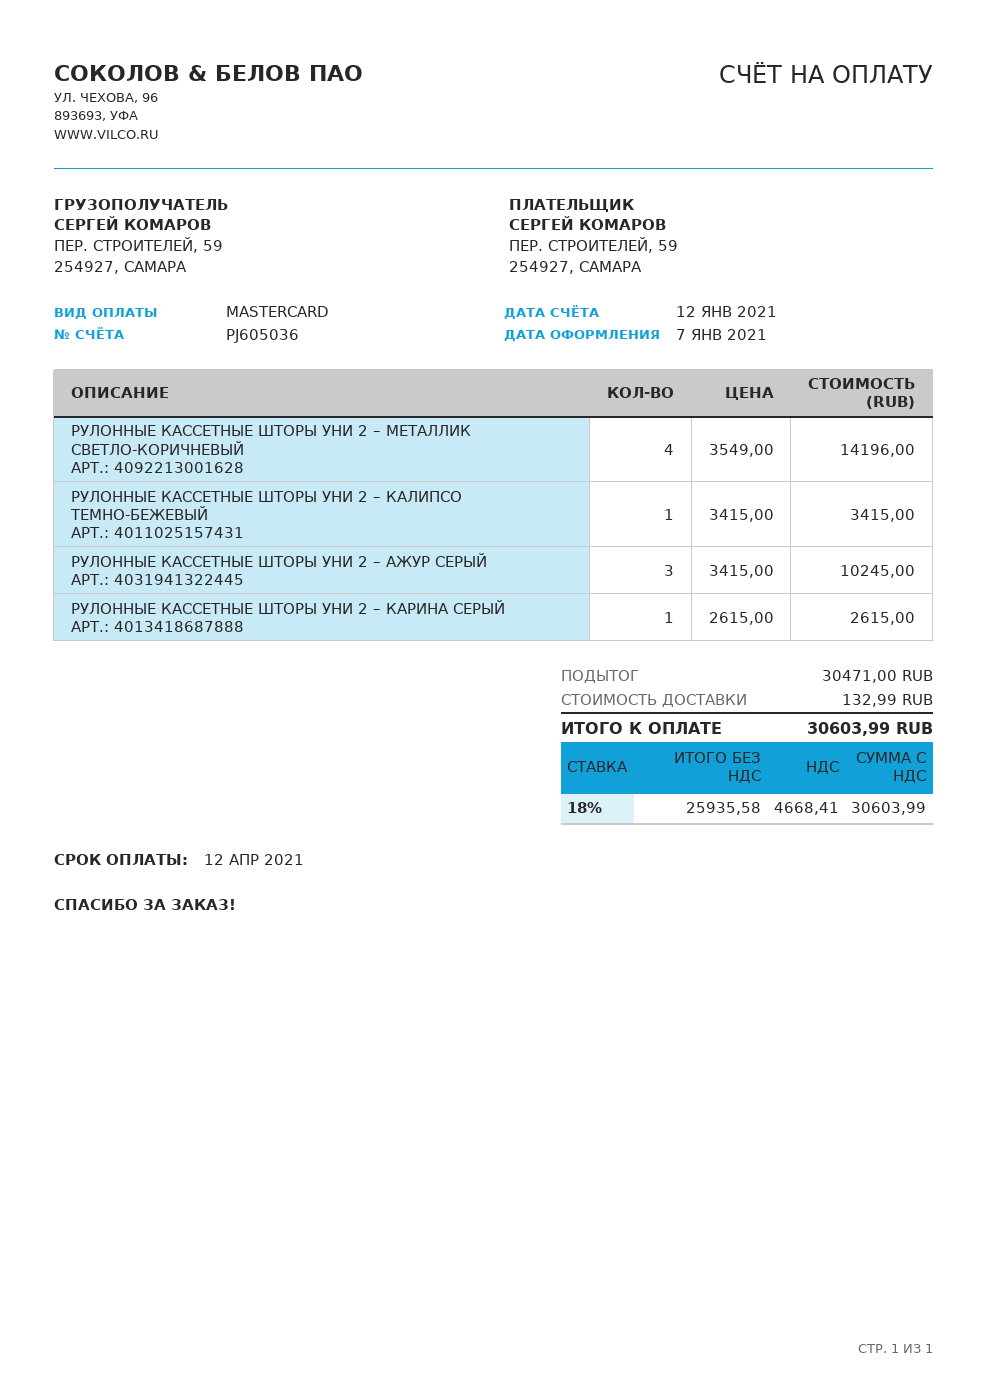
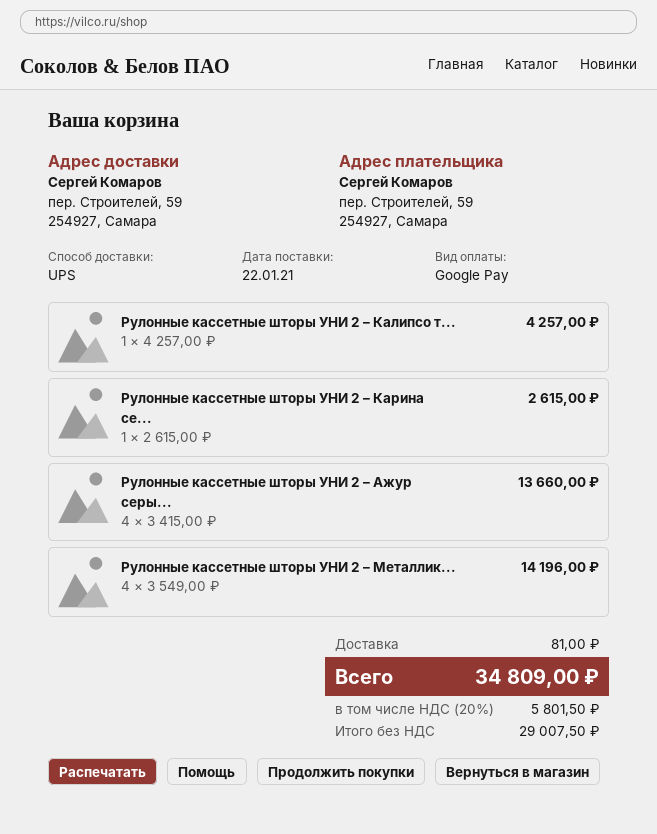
payment method: Mastercard -> Google Pay
РУЛОННЫЕ КАССЕТНЫЕ ШТОРЫ УНИ 2 – КАЛИПСО ТЕМНО-БЕЖЕВЫЙ: 1 x 3415.00 = 3415.00 -> 1 x 4257.00 = 4257.00
РУЛОННЫЕ КАССЕТНЫЕ ШТОРЫ УНИ 2 – АЖУР СЕРЫЙ: 3 x 3415.00 = 10245.00 -> 4 x 3415.00 = 13660.00
shipping: 132.99 -> 81.00
net: 25935.58 -> 29007.50
tax: 18% = 4668.41 -> 20% = 5801.50
total: 30603.99 -> 34809.00

